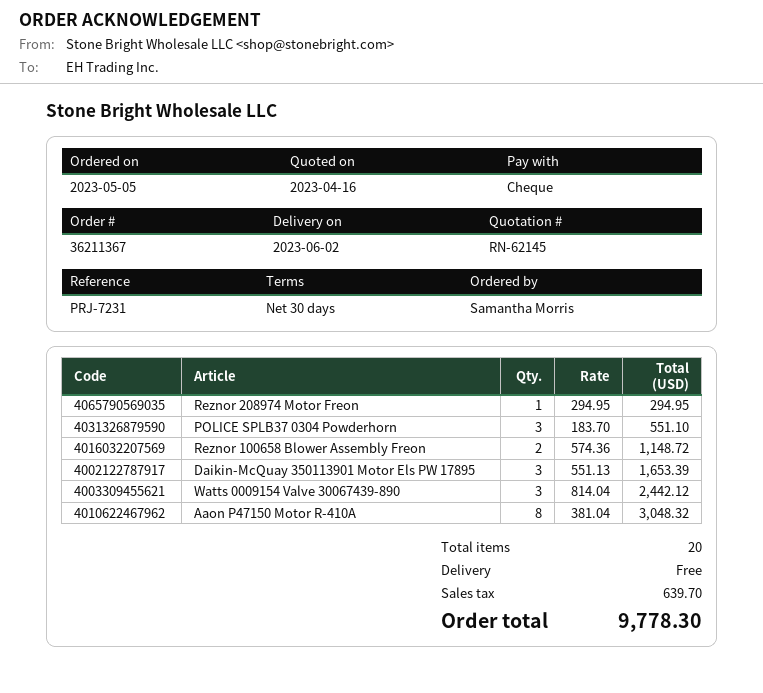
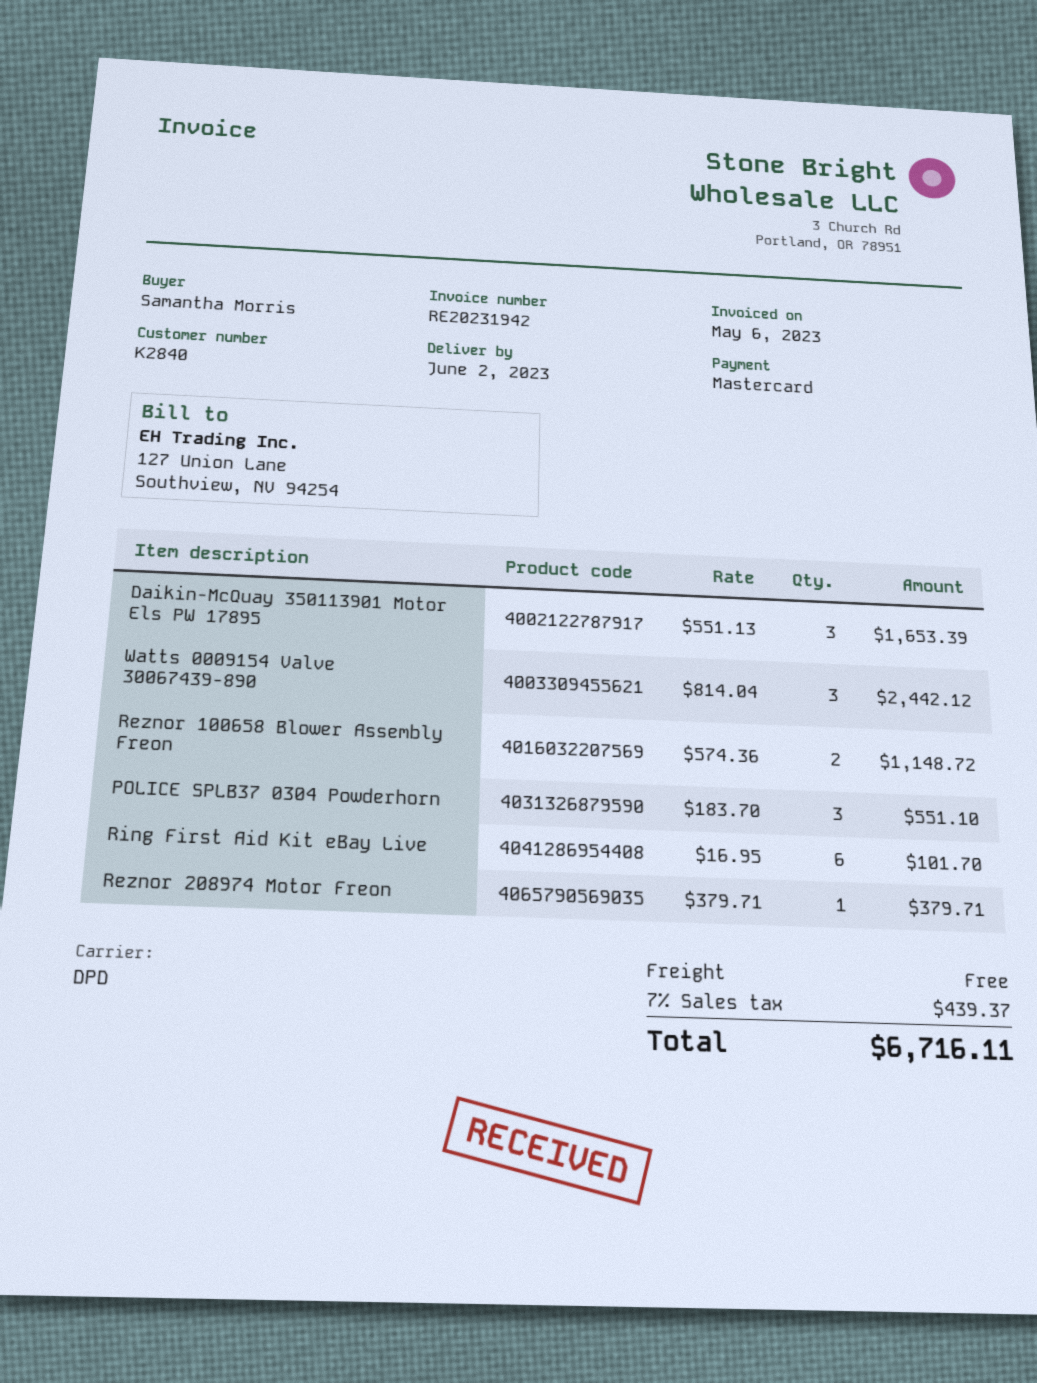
payment method: cheque -> Mastercard
Reznor 208974 Motor Freon: 1 x 294.95 = 294.95 -> 1 x 379.71 = 379.71
Aaon P47150 Motor R-410A: 8 x 381.04 = 3048.32 -> none
Ring First Aid Kit eBay Live: none -> 6 x 16.95 = 101.70
tax: 639.70 -> 439.37
total: 9778.30 -> 6716.11

